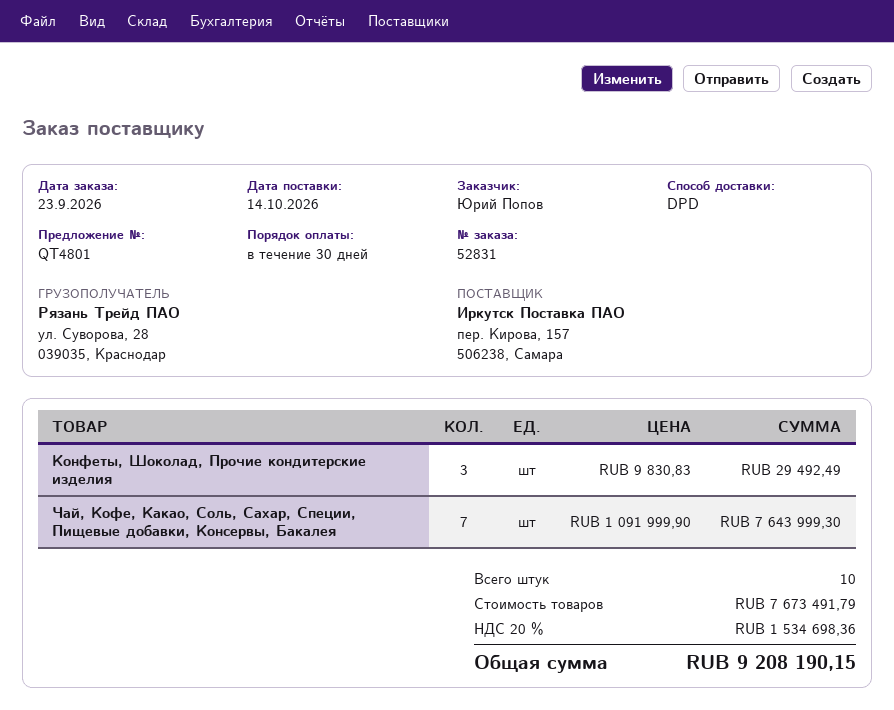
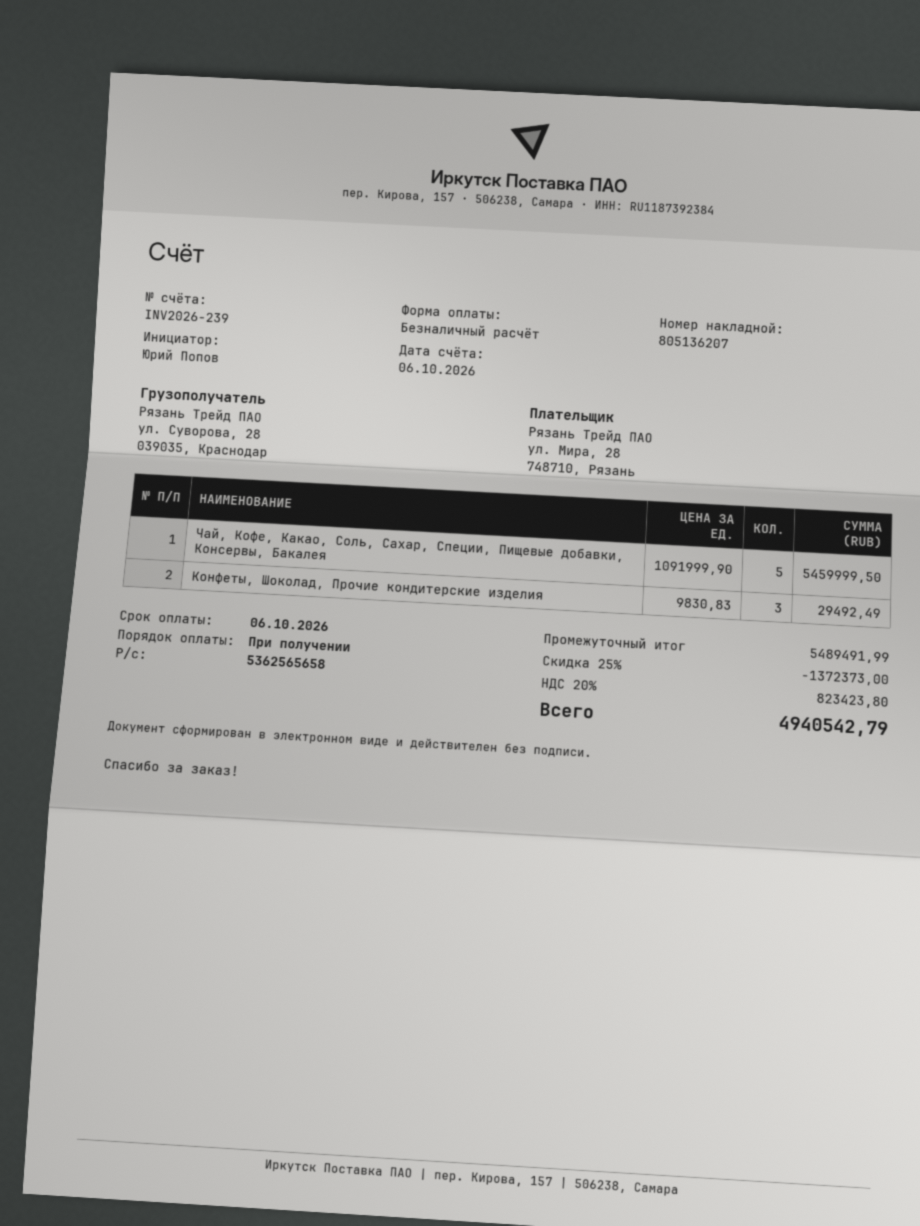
payment terms: 30 days -> on receipt
Чай, Кофе, Какао, Соль, Сахар, Специи, Пищевые добавки, Консервы, Бакалея: 7 x 1091999.90 = 7643999.30 -> 5 x 1091999.90 = 5459999.50
subtotal: 7673491.79 -> 5489491.99
discount: none -> 25% = 1372373.00
tax: 20% = 1534698.36 -> 20% = 823423.80
total: 9208190.15 -> 4940542.79

